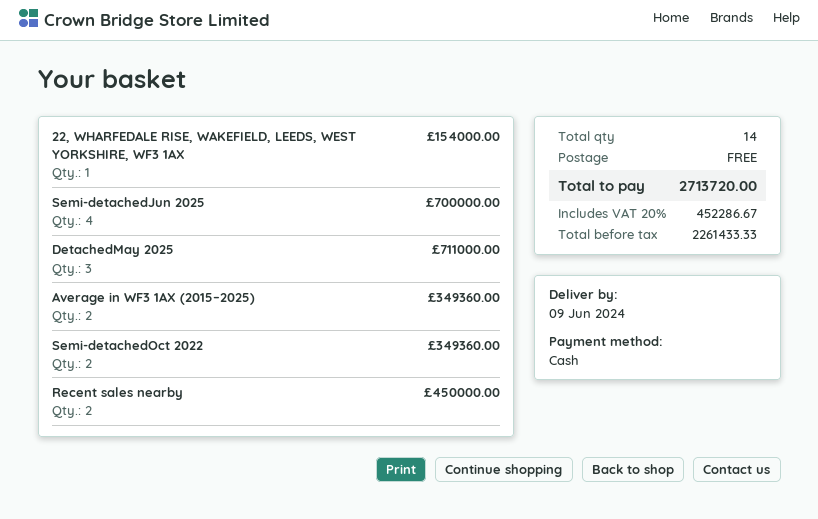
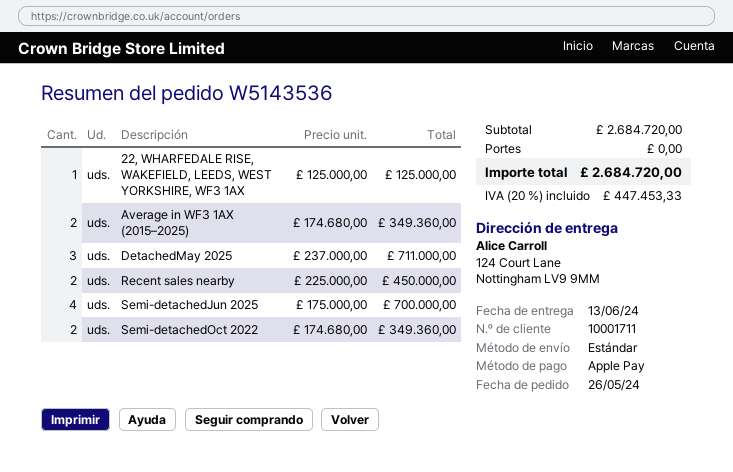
delivery date: 2024-06-09 -> 2024-06-13
payment method: cash -> Apple Pay
22, WHARFEDALE RISE, WAKEFIELD, LEEDS, WEST YORKSHIRE, WF3 1AX: 1 for 154000.00 -> 1 for 125000.00
tax: 20% = 452286.67 -> 20% = 447453.33
total: 2713720.00 -> 2684720.00

